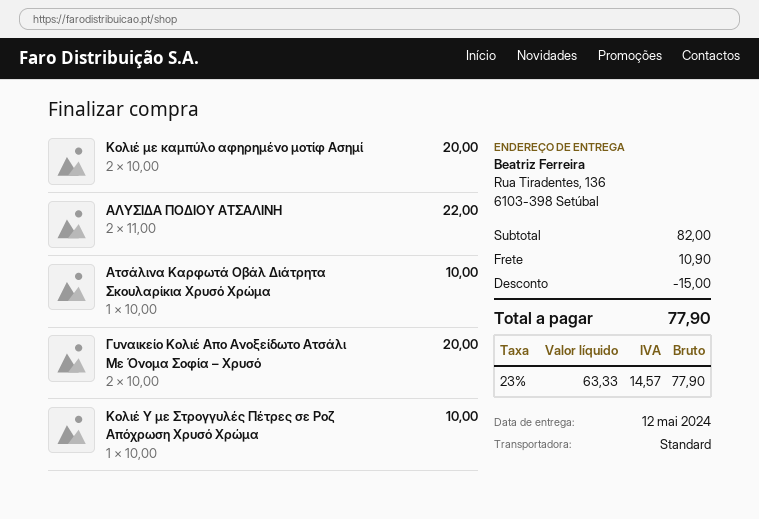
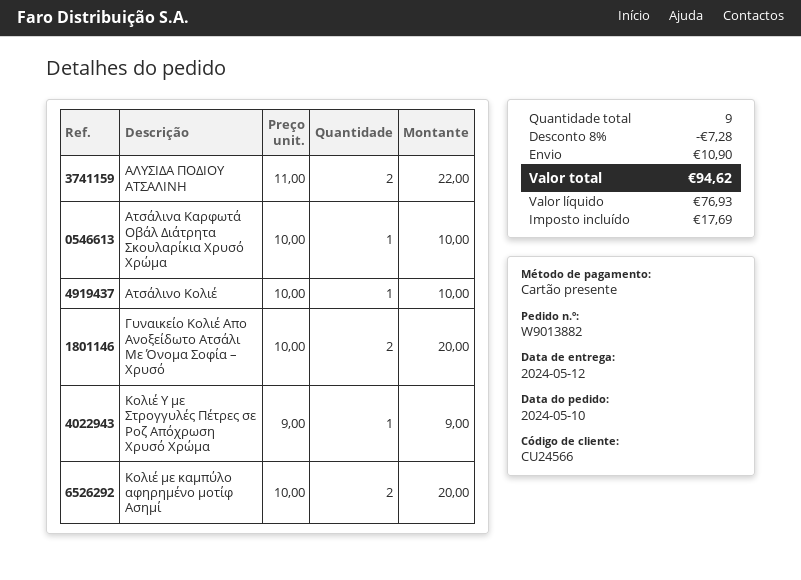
Κολιέ Υ με Στρογγυλές Πέτρες σε Ροζ Απόχρωση Χρυσό Χρώμα: 1 x 10.00 = 10.00 -> 1 x 9.00 = 9.00
Ατσάλινο Κολιέ: none -> 1 x 10.00 = 10.00
discount: 15.00 -> 7.28
net: 63.33 -> 76.93
tax: 14.57 -> 17.69
total: 77.90 -> 94.62

